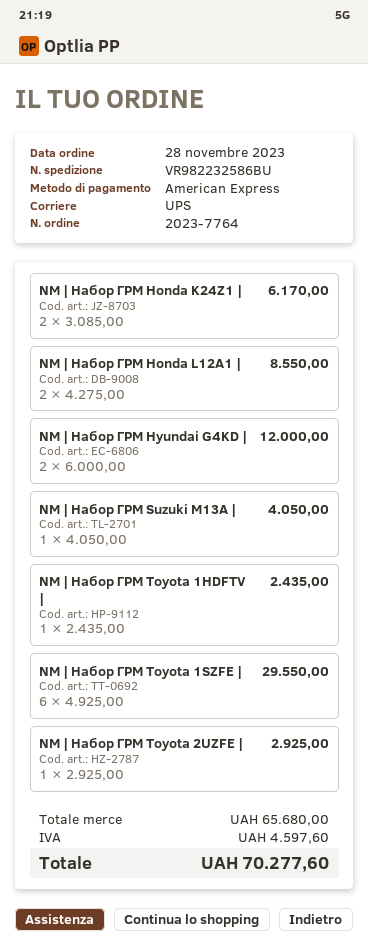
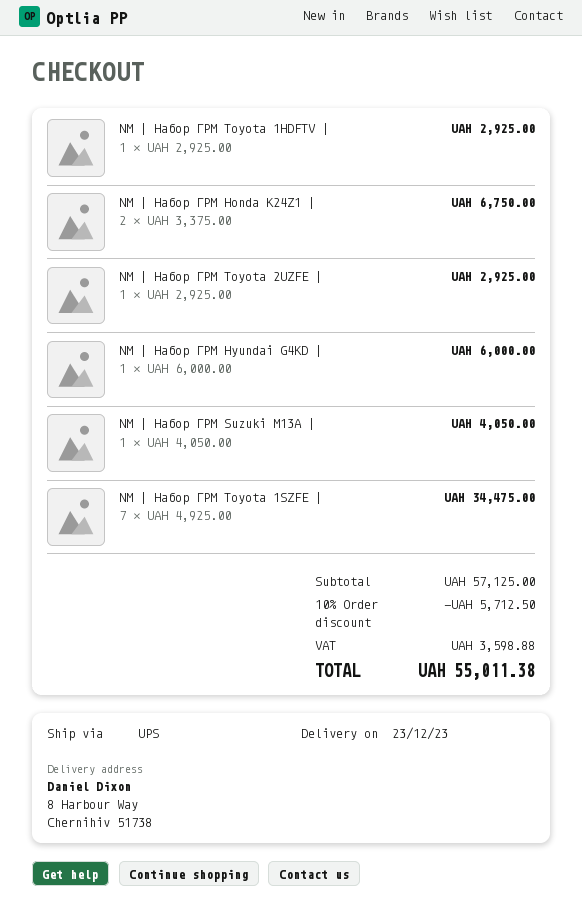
NM | Набор ГРМ Honda K24Z1 |: 2 x 3085.00 = 6170.00 -> 2 x 3375.00 = 6750.00
NM | Набор ГРМ Honda L12A1 |: 2 x 4275.00 = 8550.00 -> none
NM | Набор ГРМ Hyundai G4KD |: 2 x 6000.00 = 12000.00 -> 1 x 6000.00 = 6000.00
NM | Набор ГРМ Toyota 1HDFTV |: 1 x 2435.00 = 2435.00 -> 1 x 2925.00 = 2925.00
NM | Набор ГРМ Toyota 1SZFE |: 6 x 4925.00 = 29550.00 -> 7 x 4925.00 = 34475.00
subtotal: 65680.00 -> 57125.00
discount: none -> 10% = 5712.50
tax: 4597.60 -> 3598.88
total: 70277.60 -> 55011.38

